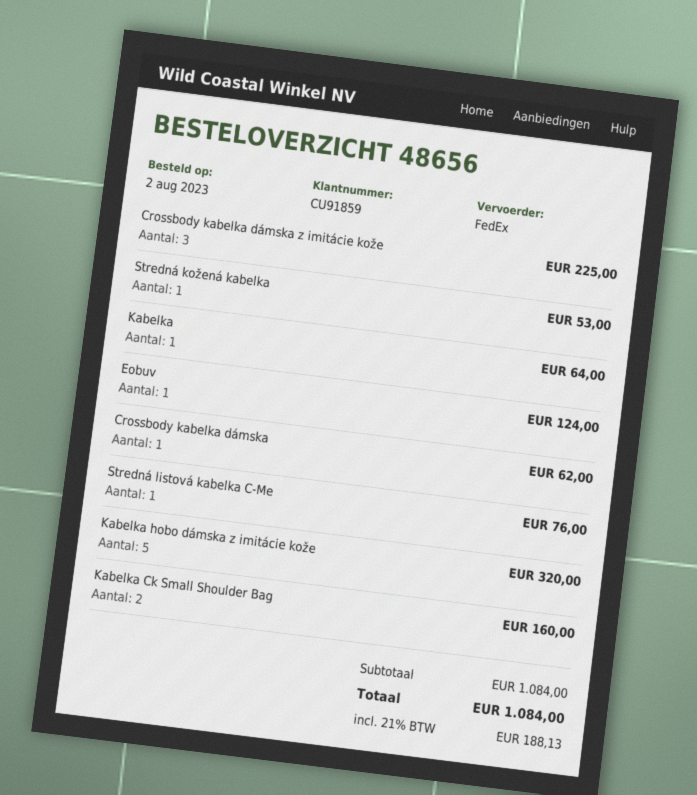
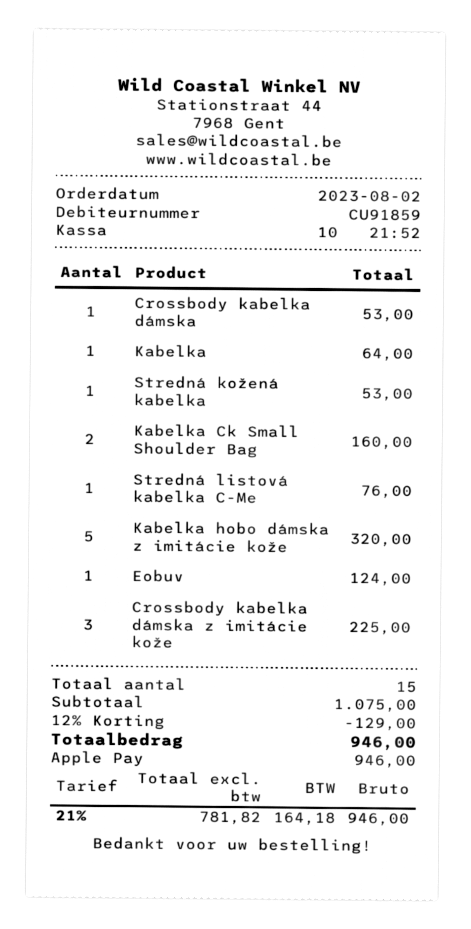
Crossbody kabelka dámska: 1 for 62.00 -> 1 for 53.00
subtotal: 1084.00 -> 1075.00
discount: none -> 12% = 129.00
tax: 21% = 188.13 -> 21% = 164.18
total: 1084.00 -> 946.00

